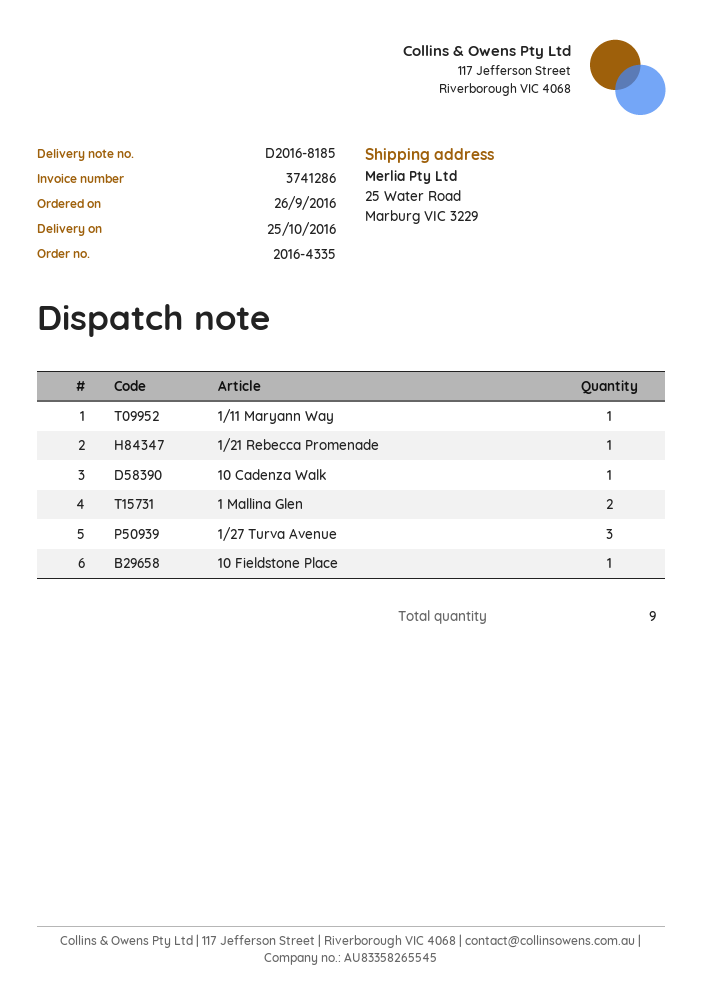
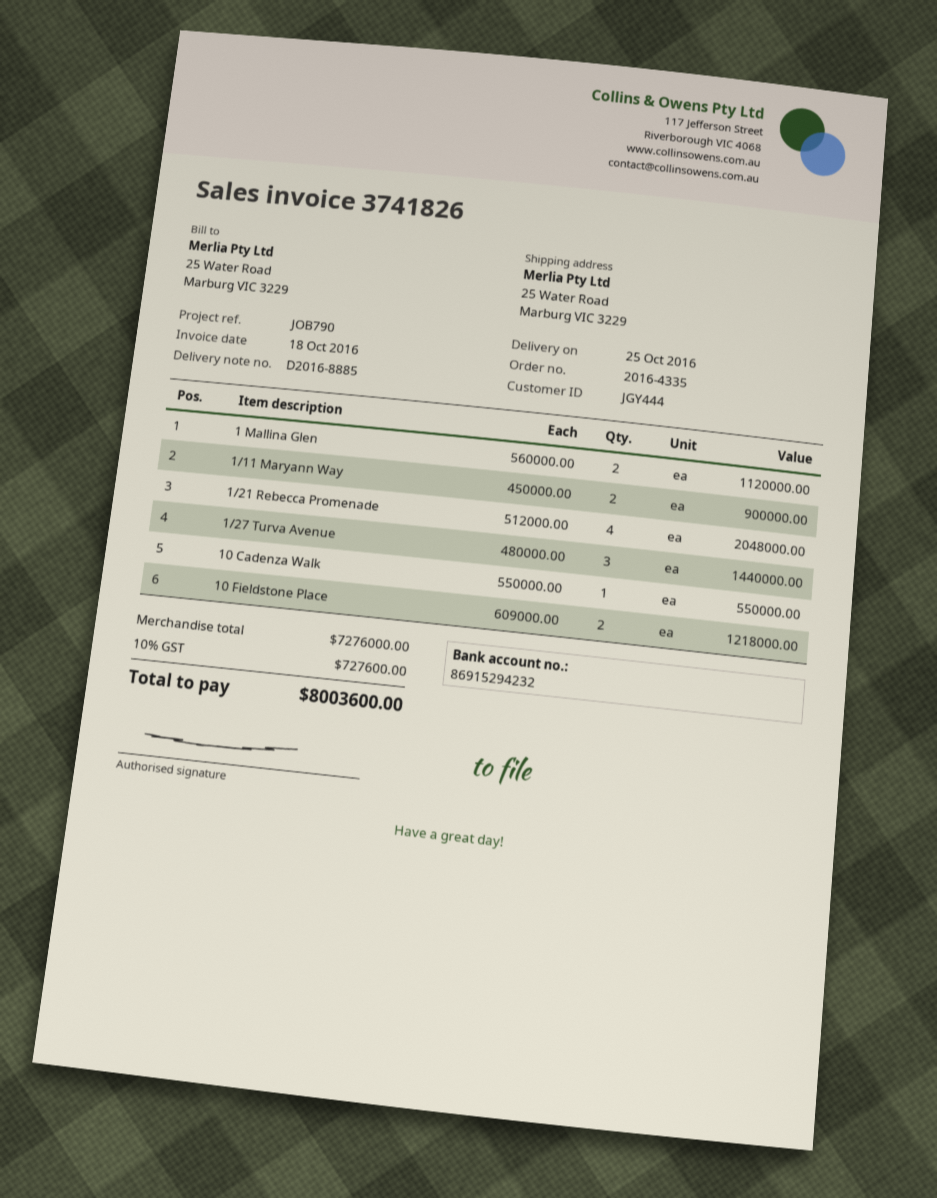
delivery note number: D2016-8185 -> D2016-8885
invoice number: 3741286 -> 3741826
1/11 Maryann Way: 1 -> 2
1/21 Rebecca Promenade: 1 -> 4
10 Fieldstone Place: 1 -> 2

